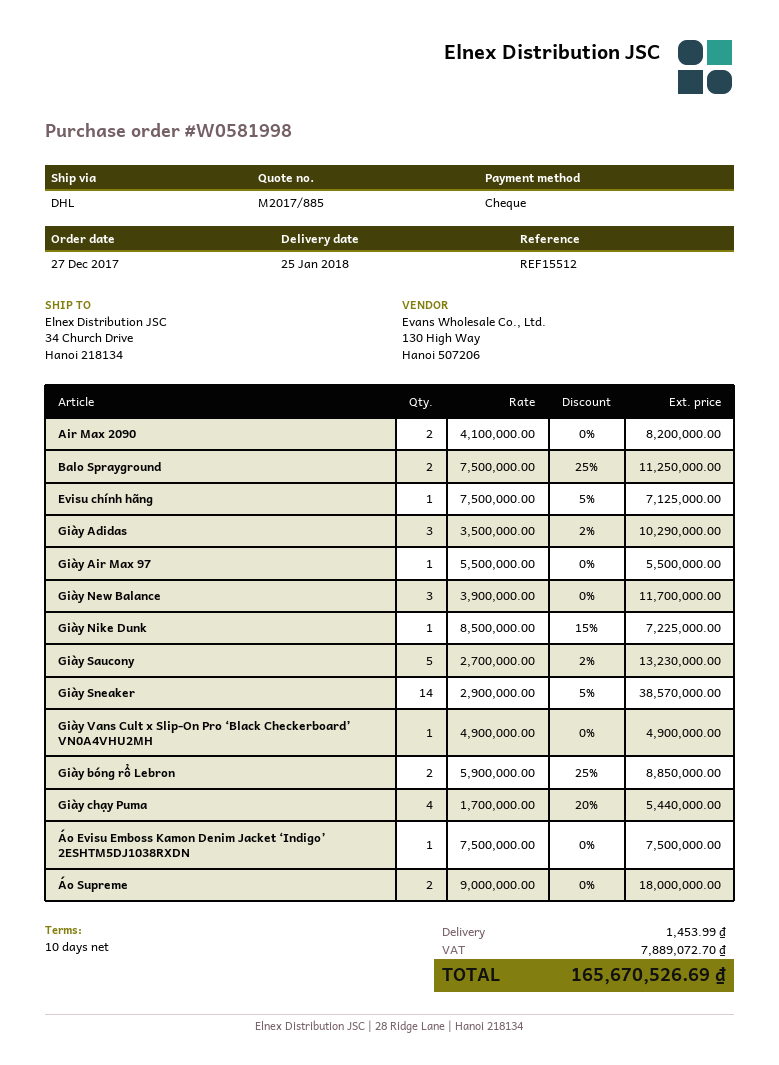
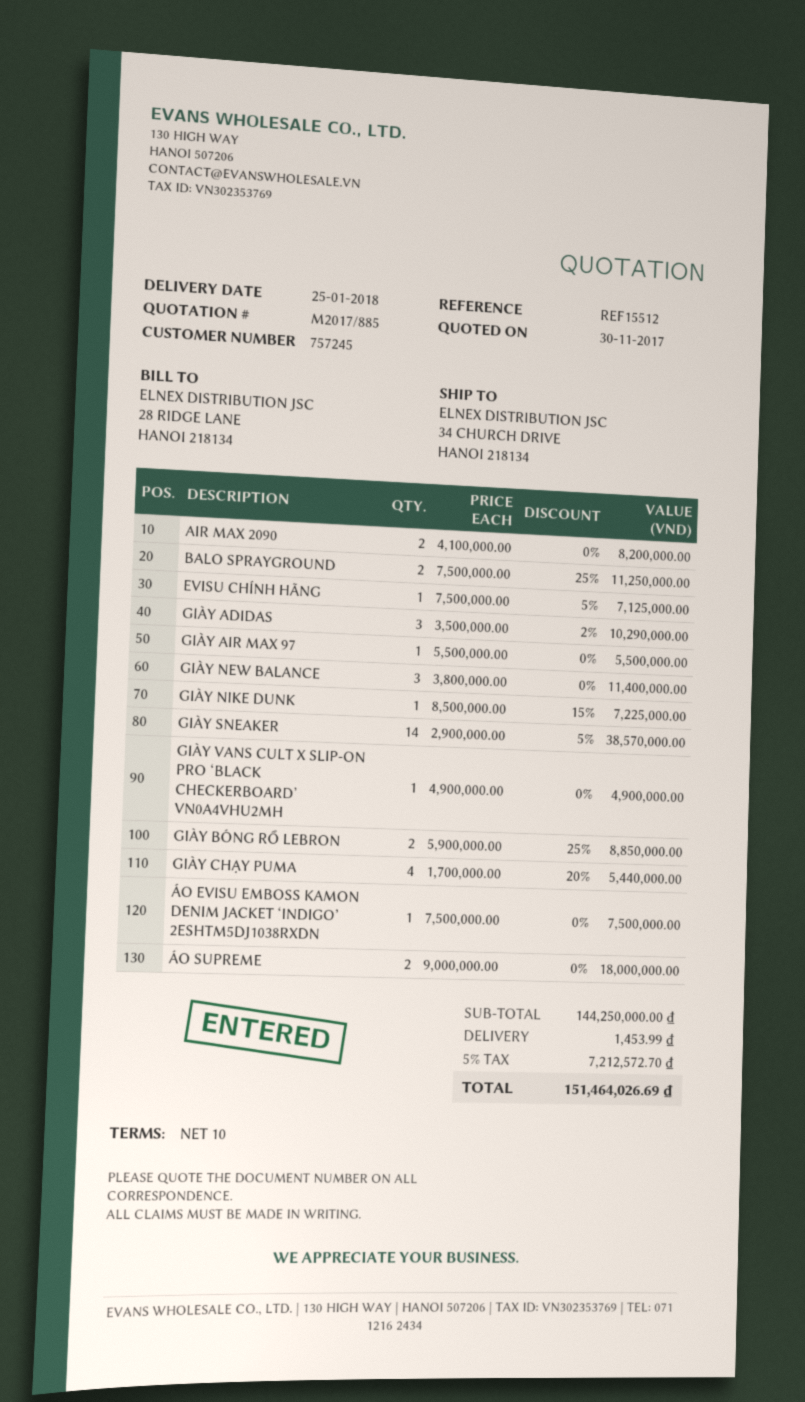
Giày New Balance: 3 x 3900000.00 = 11700000.00 -> 3 x 3800000.00 = 11400000.00
Giày Saucony: 5 x 2700000.00 - 2% = 13230000.00 -> none
tax: 7889072.70 -> 7212572.70
total: 165670526.69 -> 151464026.69

